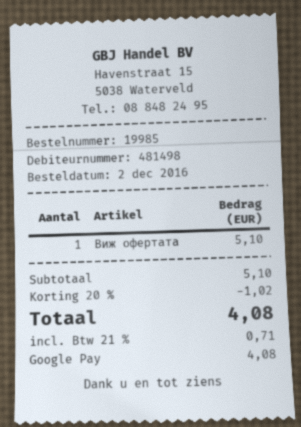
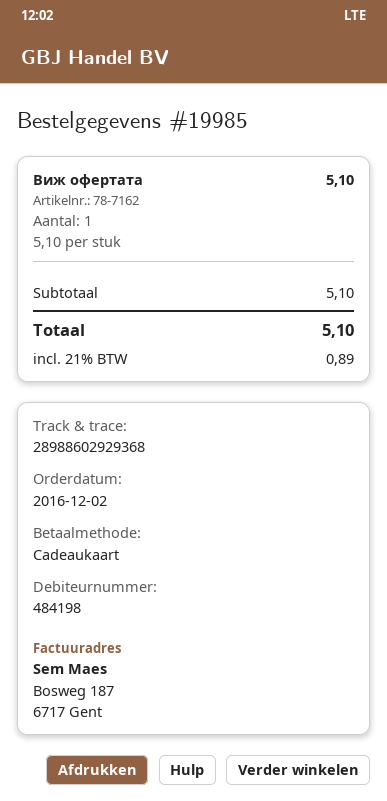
customer number: 481498 -> 484198
payment method: Google Pay -> gift card
discount: 20% = 1.02 -> none
tax: 21% = 0.71 -> 21% = 0.89
total: 4.08 -> 5.10

